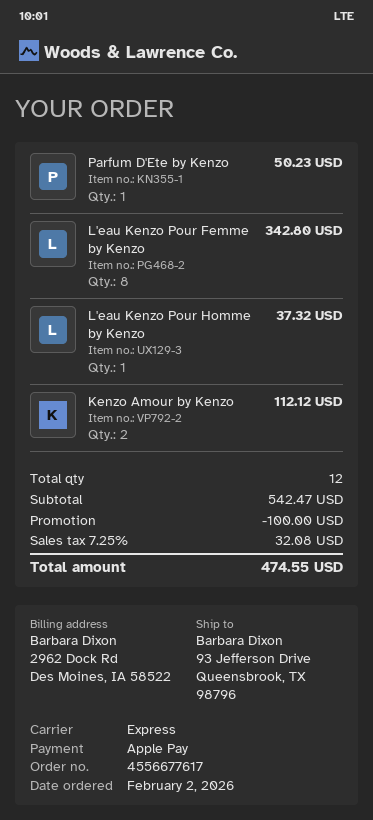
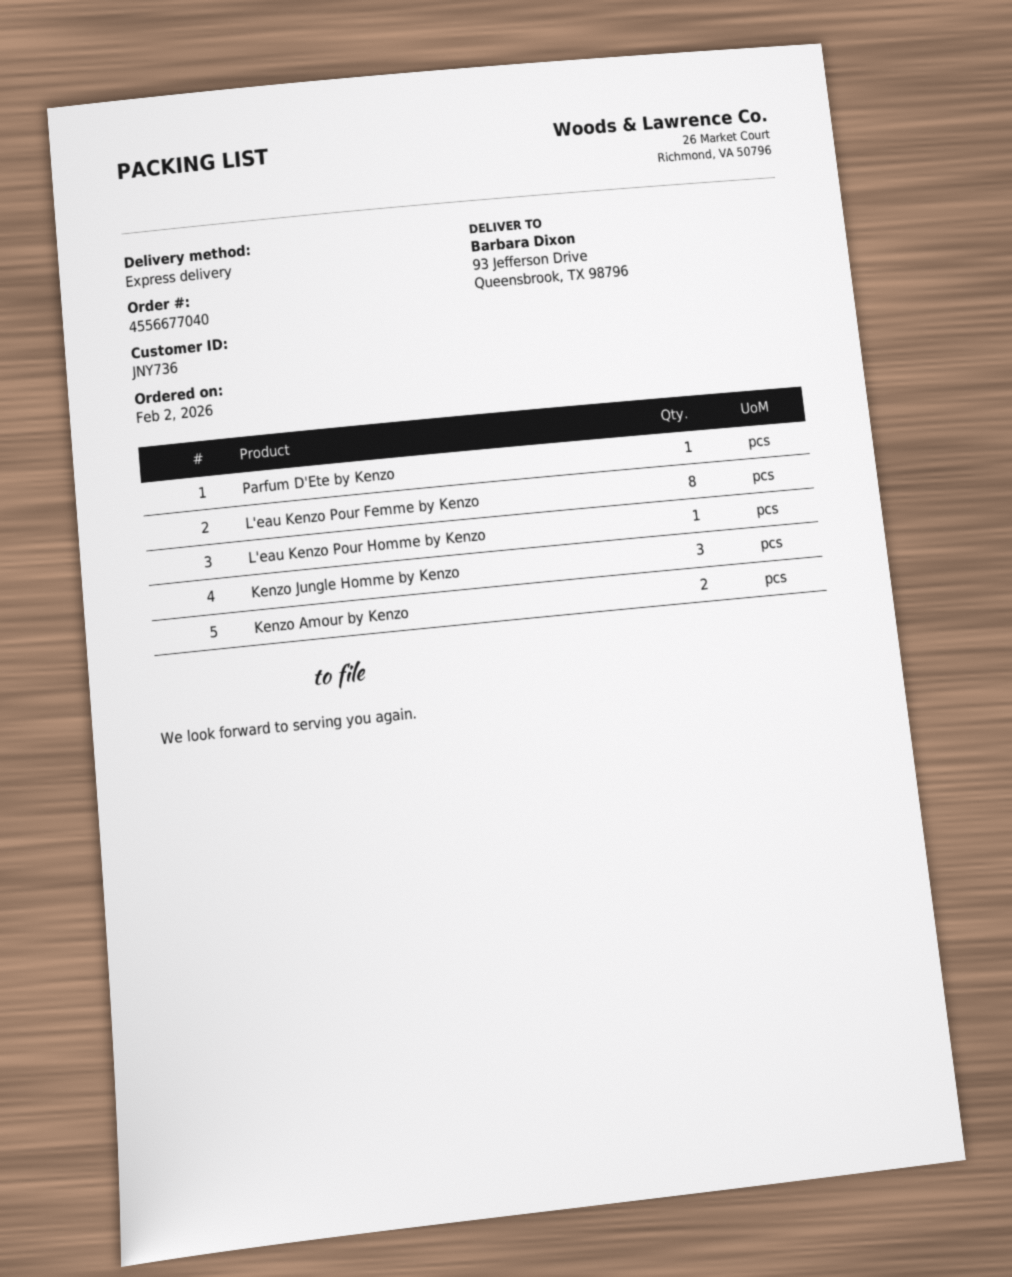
order number: 4556677617 -> 4556677040
Kenzo Jungle Homme by Kenzo: none -> 3

